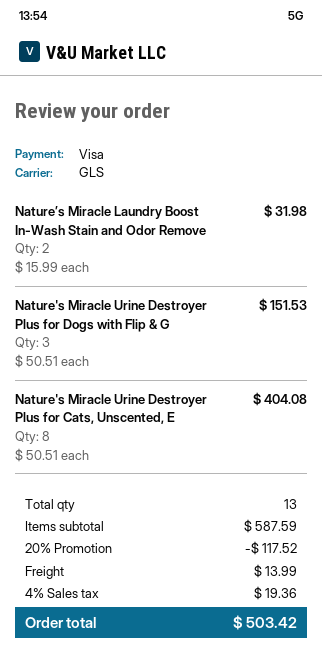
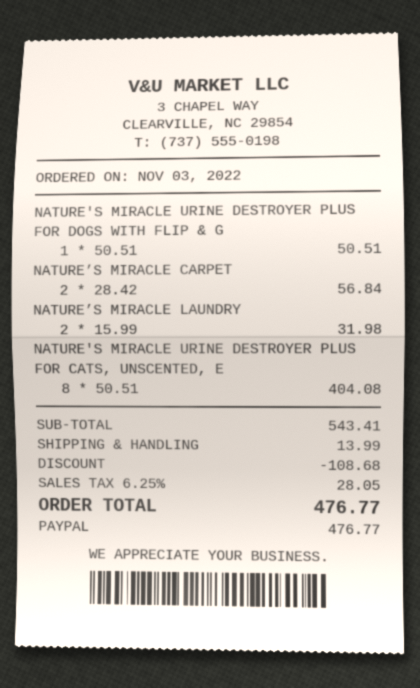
payment method: Visa -> PayPal
Nature's Miracle Urine Destroyer Plus for Dogs with Flip & G: 3 x 50.51 = 151.53 -> 1 x 50.51 = 50.51
NATURE’S MIRACLE CARPET: none -> 2 x 28.42 = 56.84
subtotal: 587.59 -> 543.41
discount: 117.52 -> 108.68
tax: 4% = 19.36 -> 6.25% = 28.05
total: 503.42 -> 476.77

